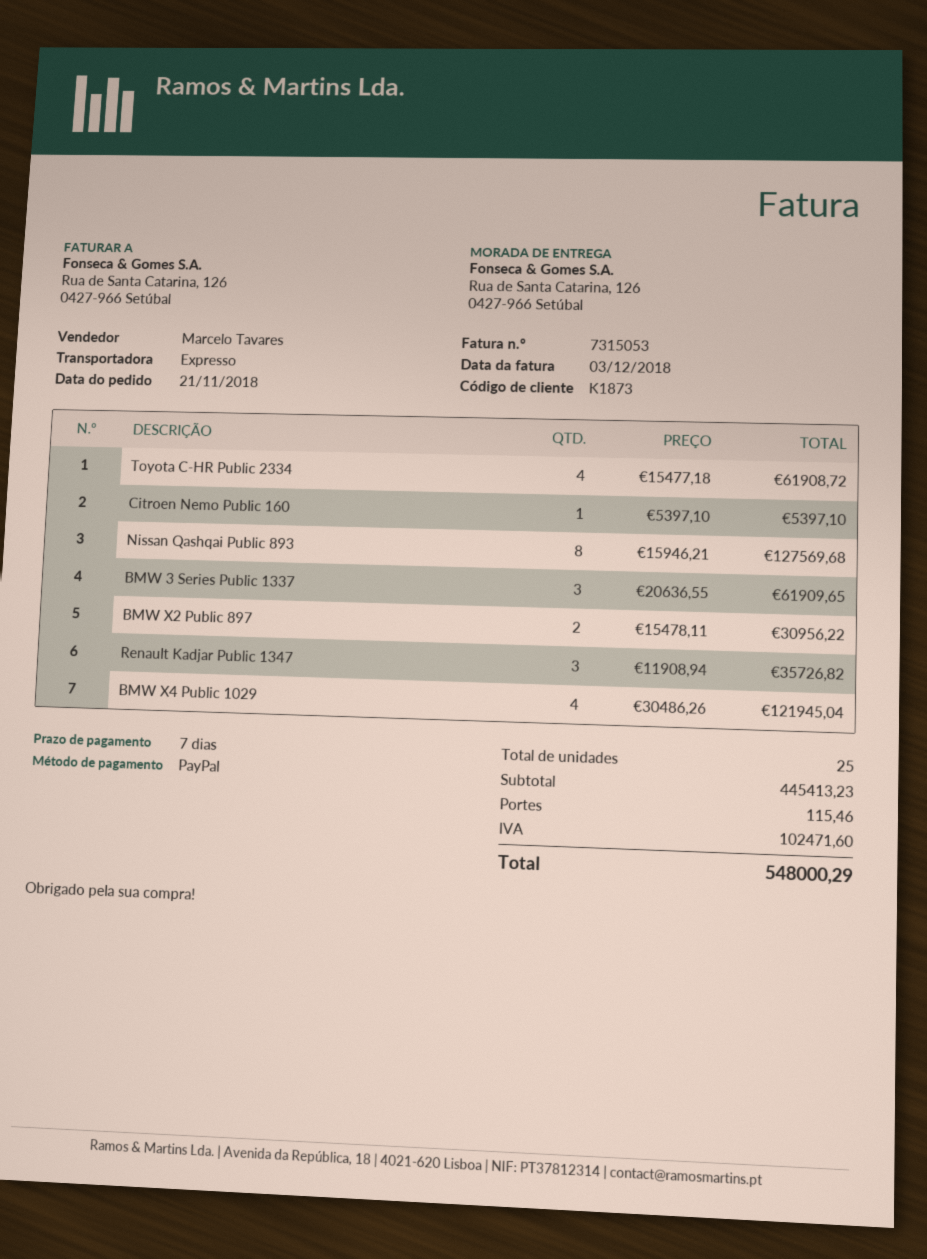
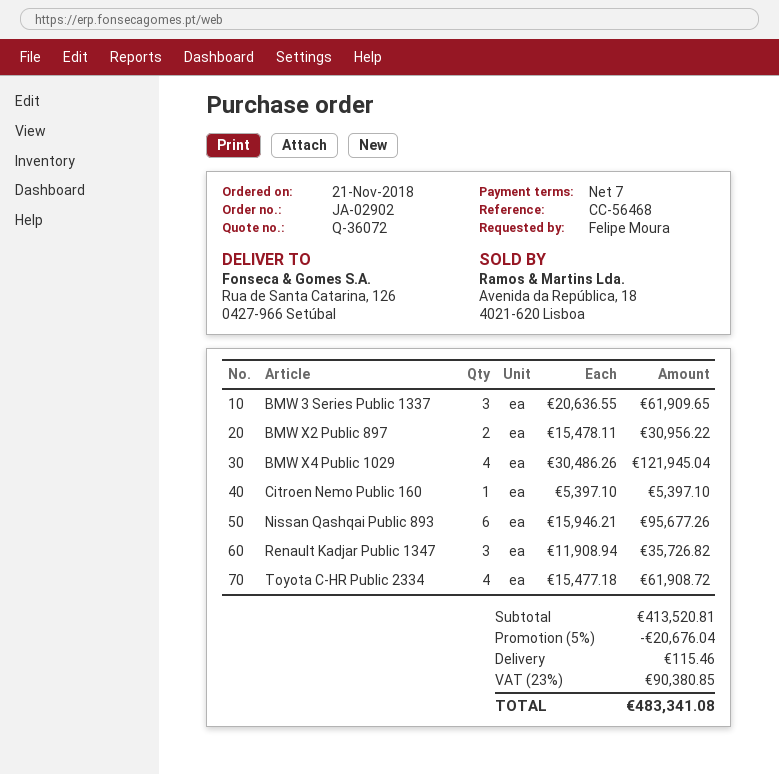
Nissan Qashqai Public 893: 8 x 15946.21 = 127569.68 -> 6 x 15946.21 = 95677.26
subtotal: 445413.23 -> 413520.81
discount: none -> 5% = 20676.04
tax: 102471.60 -> 90380.85
total: 548000.29 -> 483341.08

